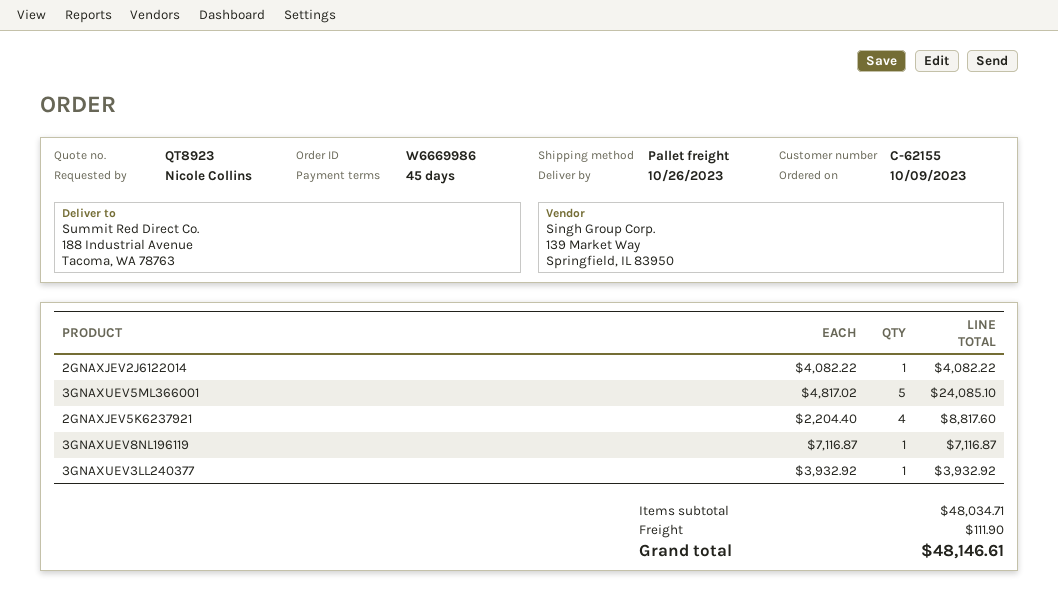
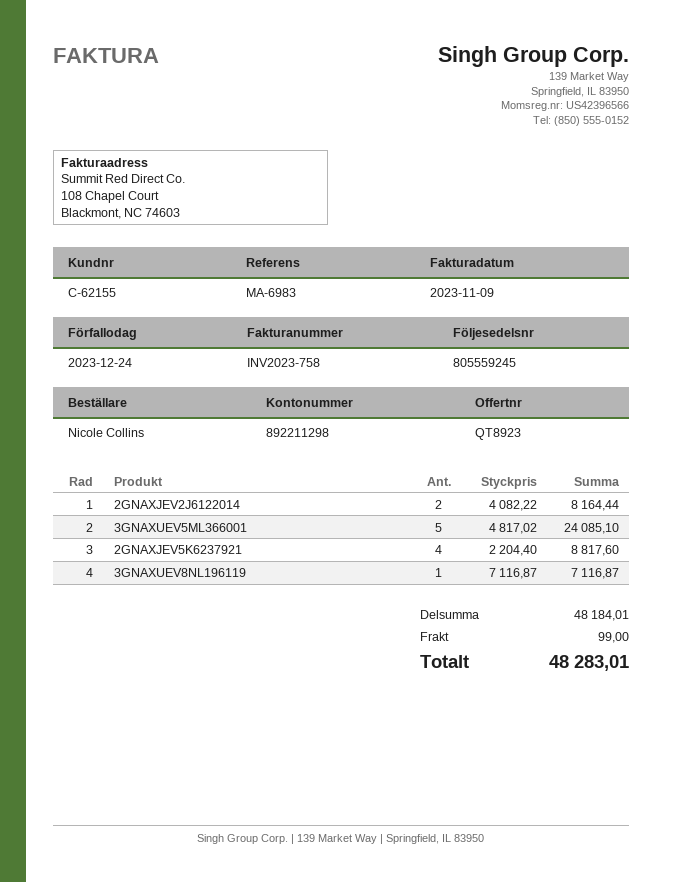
2GNAXJEV2J6122014: 1 x 4082.22 = 4082.22 -> 2 x 4082.22 = 8164.44
3GNAXUEV3LL240377: 1 x 3932.92 = 3932.92 -> none
subtotal: 48034.71 -> 48184.01
shipping: 111.90 -> 99.00
total: 48146.61 -> 48283.01

